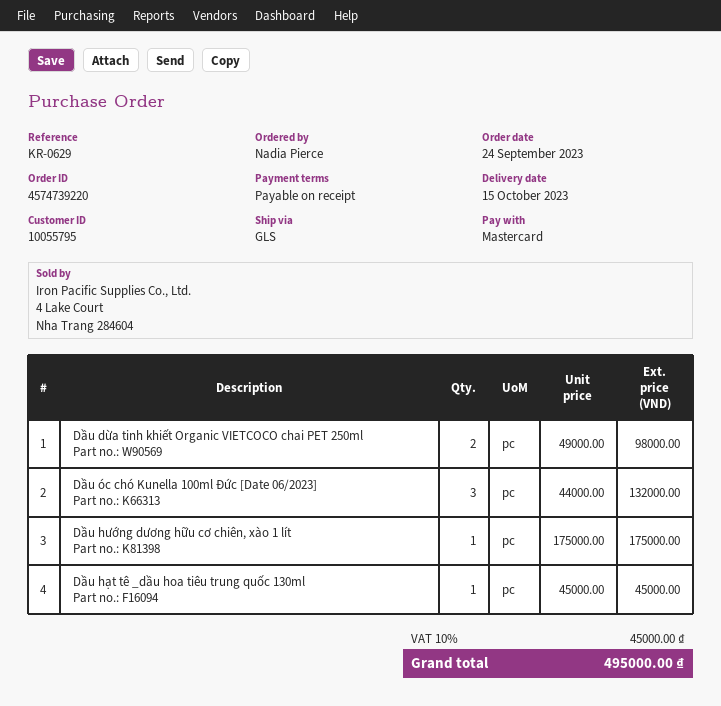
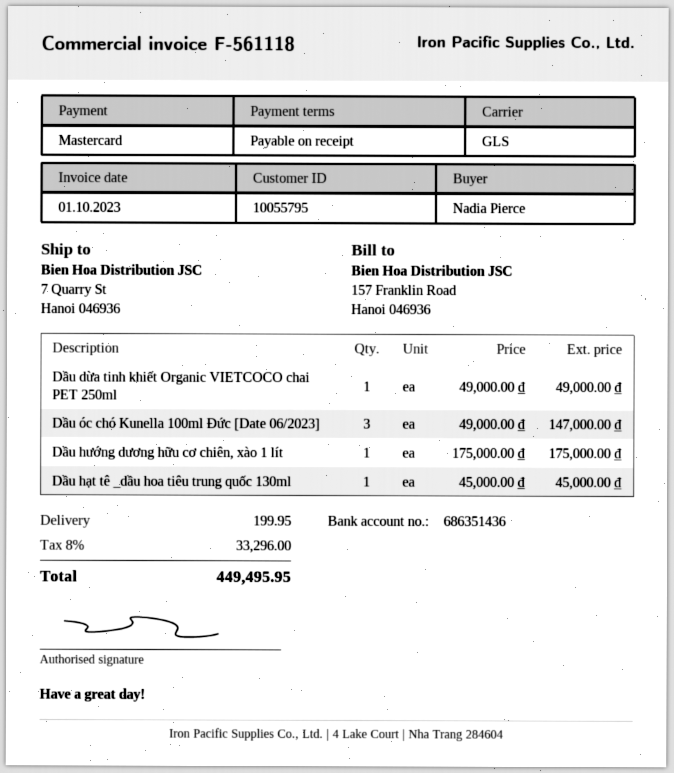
Dầu dừa tinh khiết Organic VIETCOCO chai PET 250ml: 2 x 49000.00 = 98000.00 -> 1 x 49000.00 = 49000.00
Dầu óc chó Kunella 100ml Đức [Date 06/2023]: 3 x 44000.00 = 132000.00 -> 3 x 49000.00 = 147000.00
shipping: none -> 199.95
tax: 10% = 45000.00 -> 8% = 33296.00
total: 495000.00 -> 449495.95

